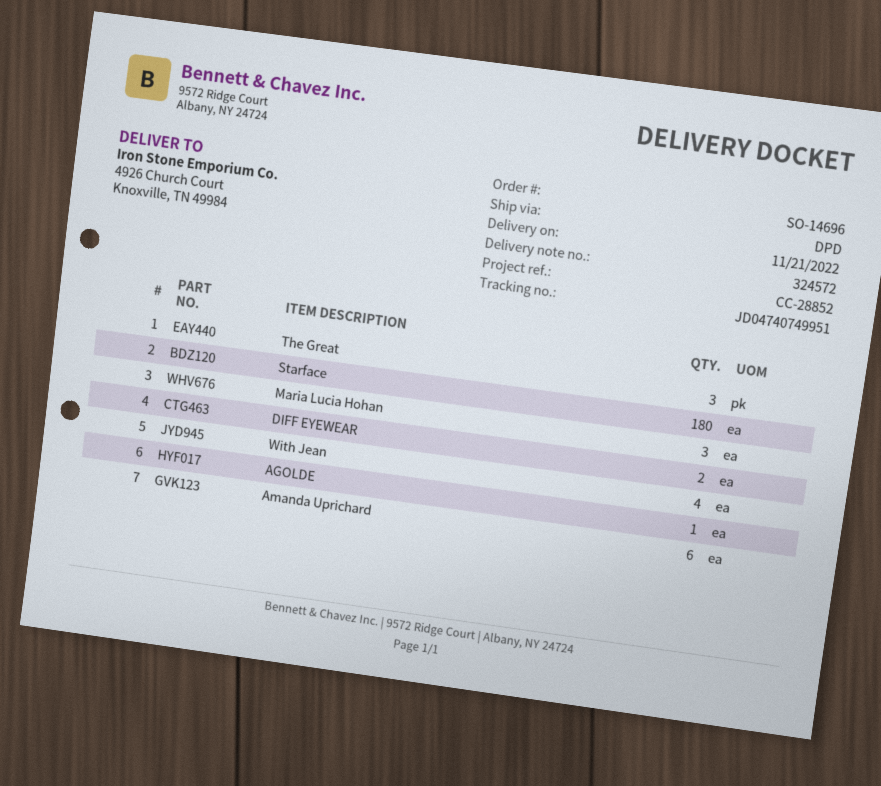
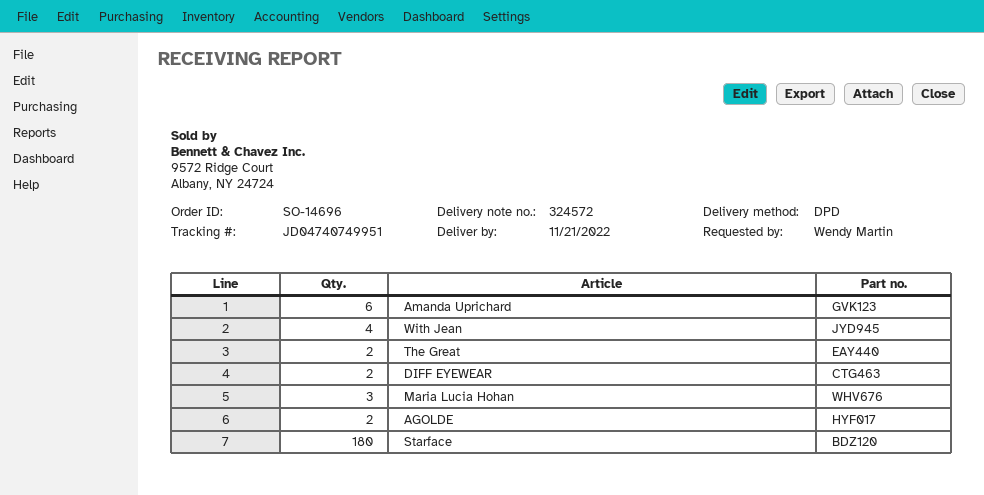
The Great: 3 -> 2
AGOLDE: 1 -> 2

